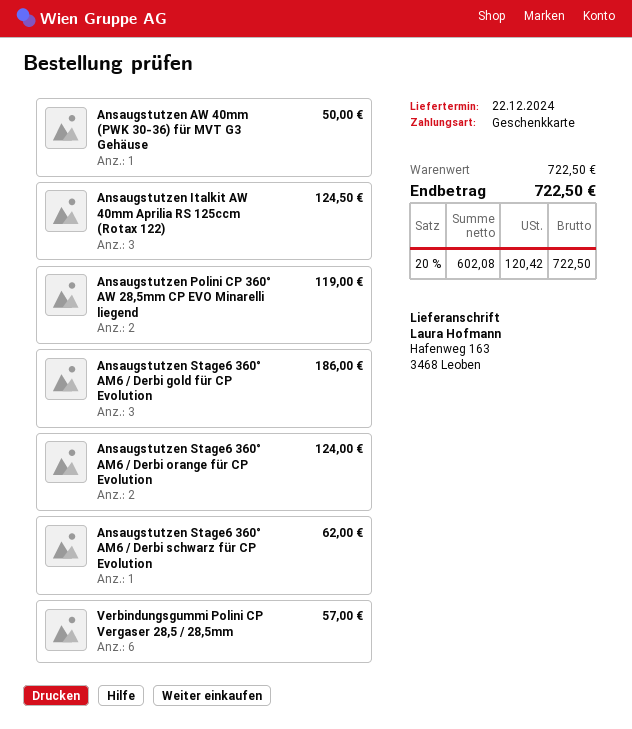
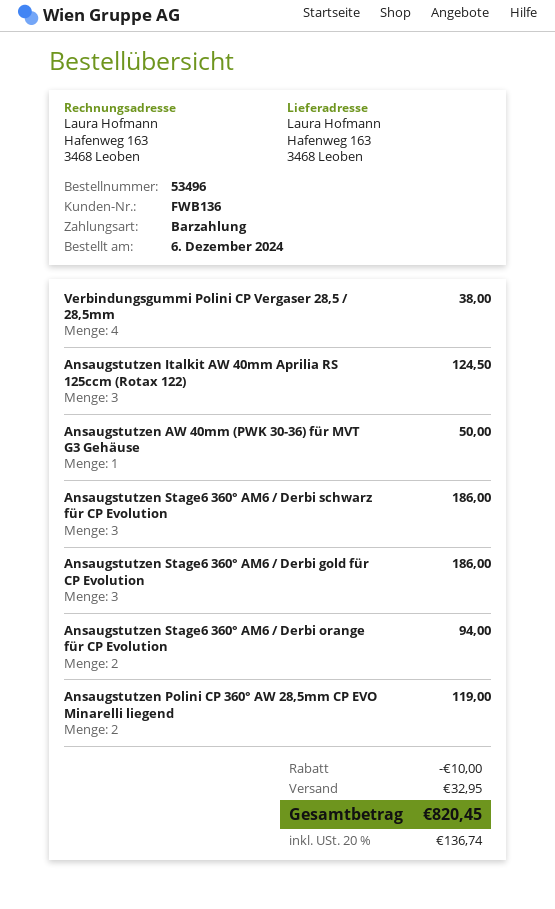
payment method: gift card -> cash
Ansaugstutzen Stage6 360° AM6 / Derbi orange für CP Evolution: 2 for 124.00 -> 2 for 94.00
Ansaugstutzen Stage6 360° AM6 / Derbi schwarz für CP Evolution: 1 for 62.00 -> 3 for 186.00
Verbindungsgummi Polini CP Vergaser 28,5 / 28,5mm: 6 for 57.00 -> 4 for 38.00
discount: none -> 10.00
shipping: none -> 32.95
tax: 20% = 120.42 -> 20% = 136.74
total: 722.50 -> 820.45

